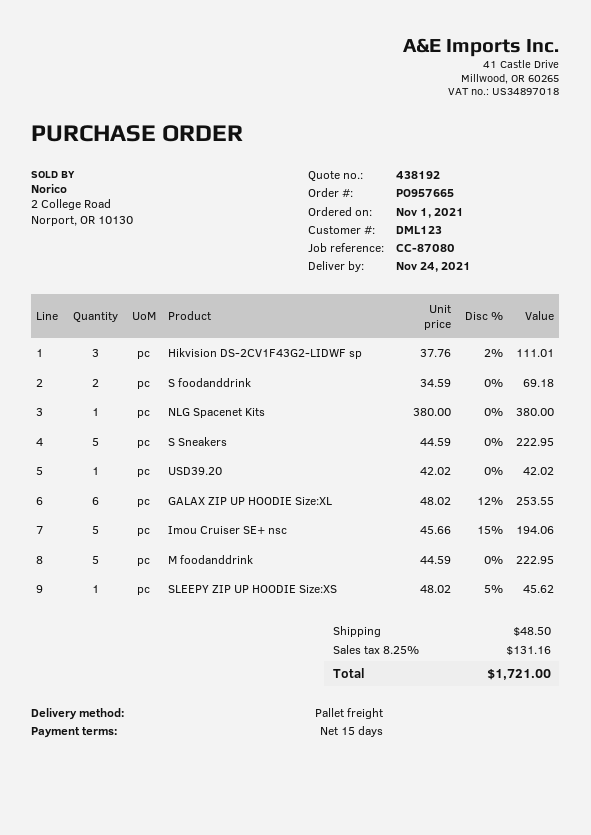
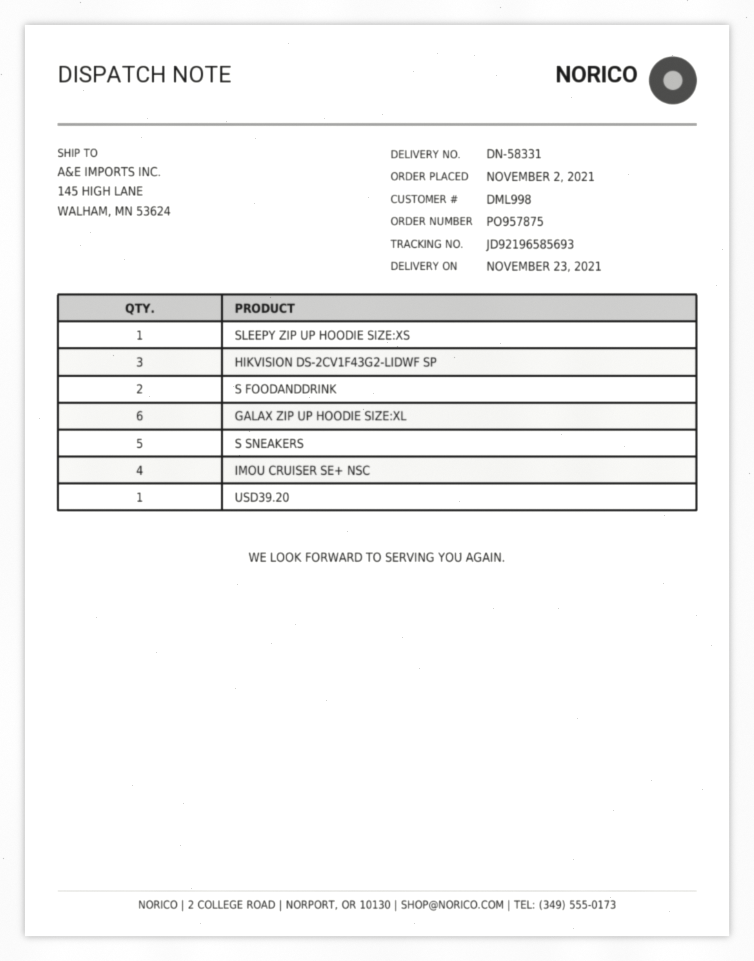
order number: PO957665 -> PO957875
order date: 2021-11-01 -> 2021-11-02
delivery date: 2021-11-24 -> 2021-11-23
customer number: DML123 -> DML998
NLG Spacenet Kits: 1 -> none
Imou Cruiser SE+ nsc: 5 -> 4
M foodanddrink: 5 -> none

